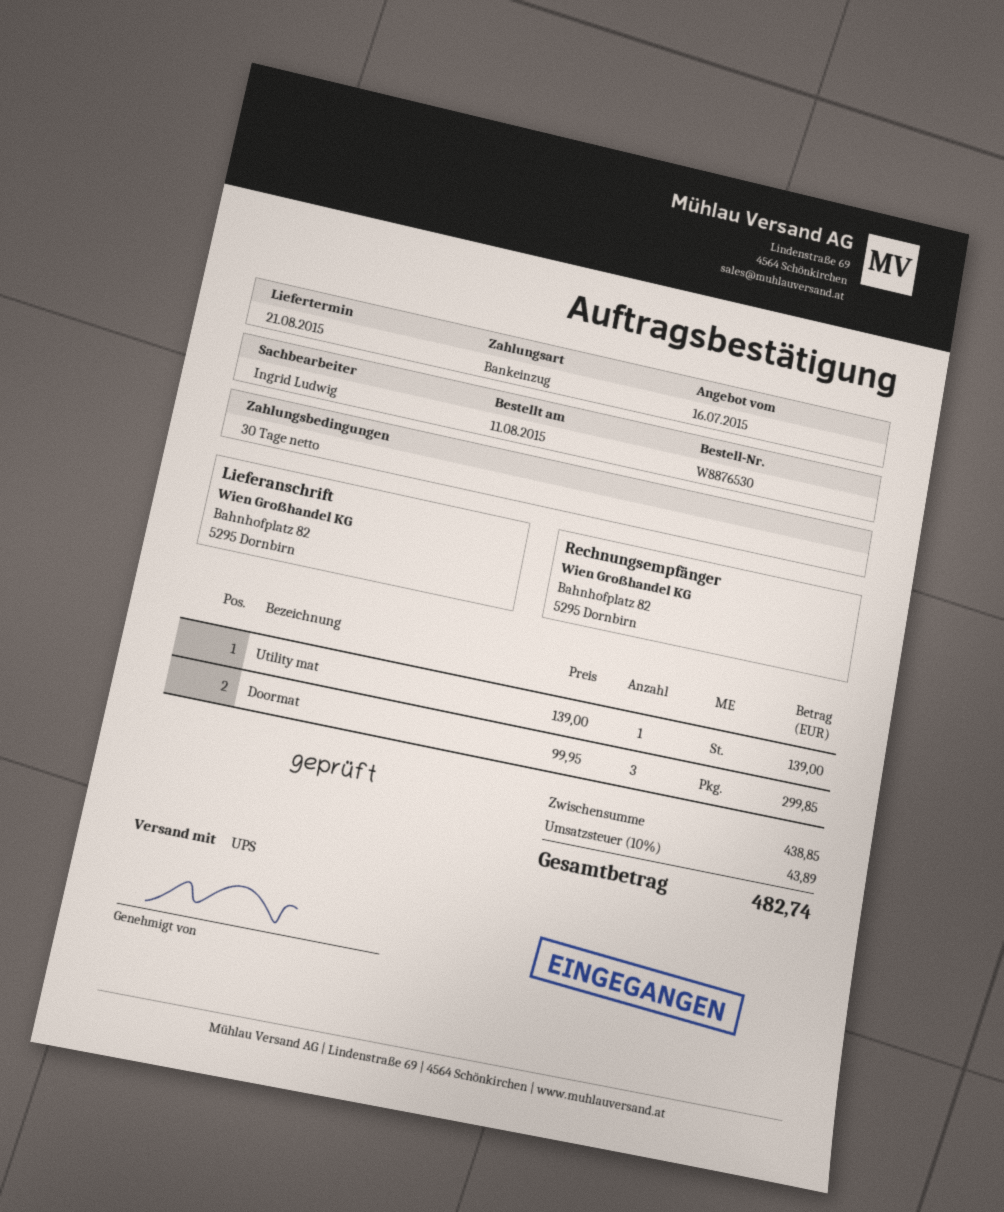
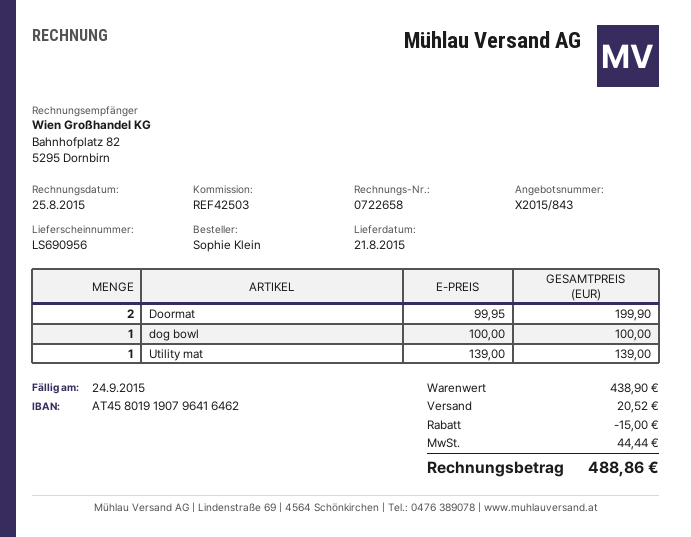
Doormat: 3 x 99.95 = 299.85 -> 2 x 99.95 = 199.90
dog bowl: none -> 1 x 100.00 = 100.00
subtotal: 438.85 -> 438.90
discount: none -> 15.00
shipping: none -> 20.52
tax: 43.89 -> 44.44
total: 482.74 -> 488.86

